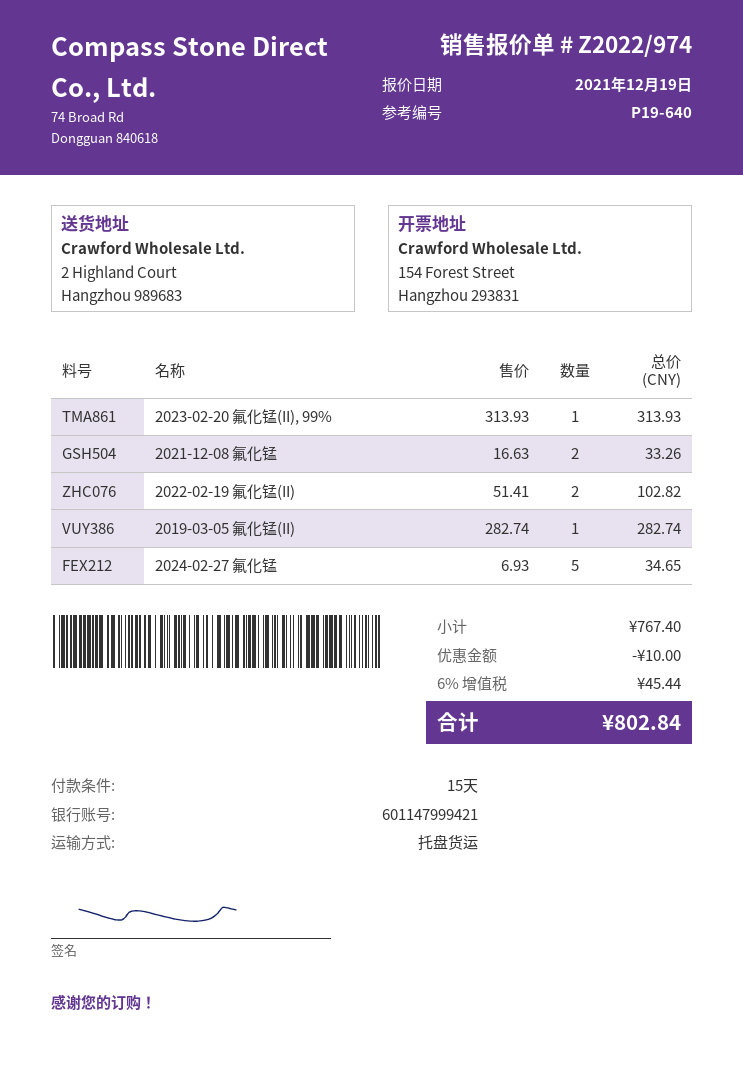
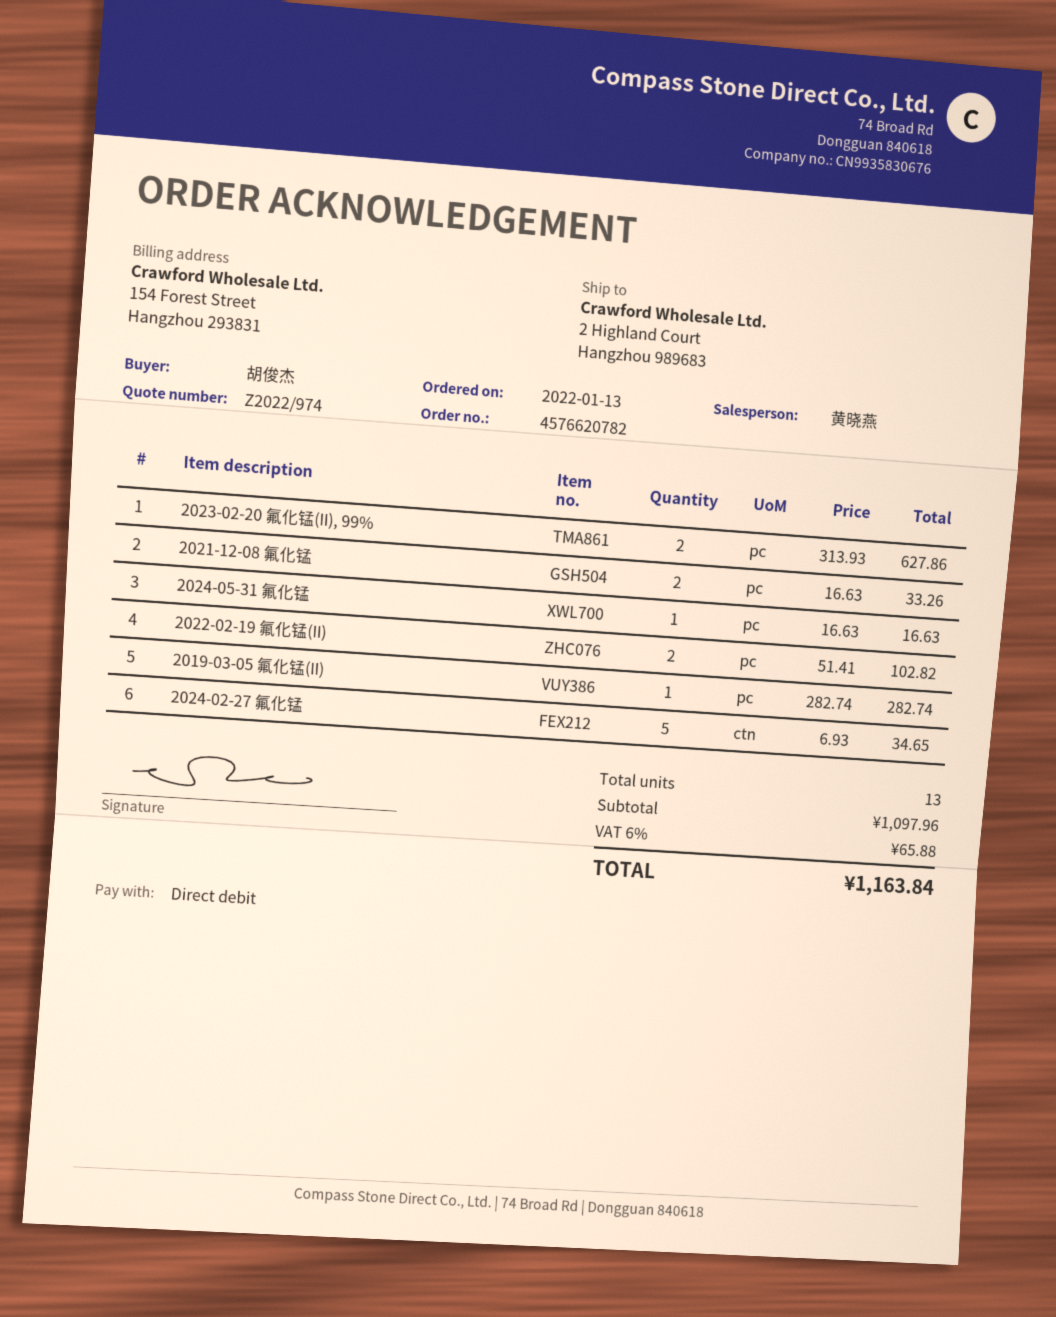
2023-02-20 氟化锰(II), 99%: 1 x 313.93 = 313.93 -> 2 x 313.93 = 627.86
2024-05-31 氟化锰: none -> 1 x 16.63 = 16.63
subtotal: 767.40 -> 1097.96
discount: 10.00 -> none
tax: 6% = 45.44 -> 6% = 65.88
total: 802.84 -> 1163.84

